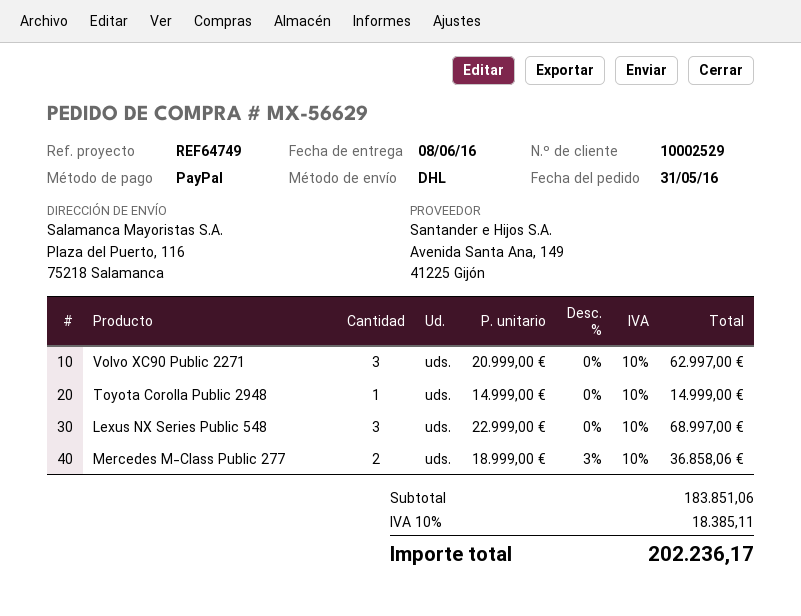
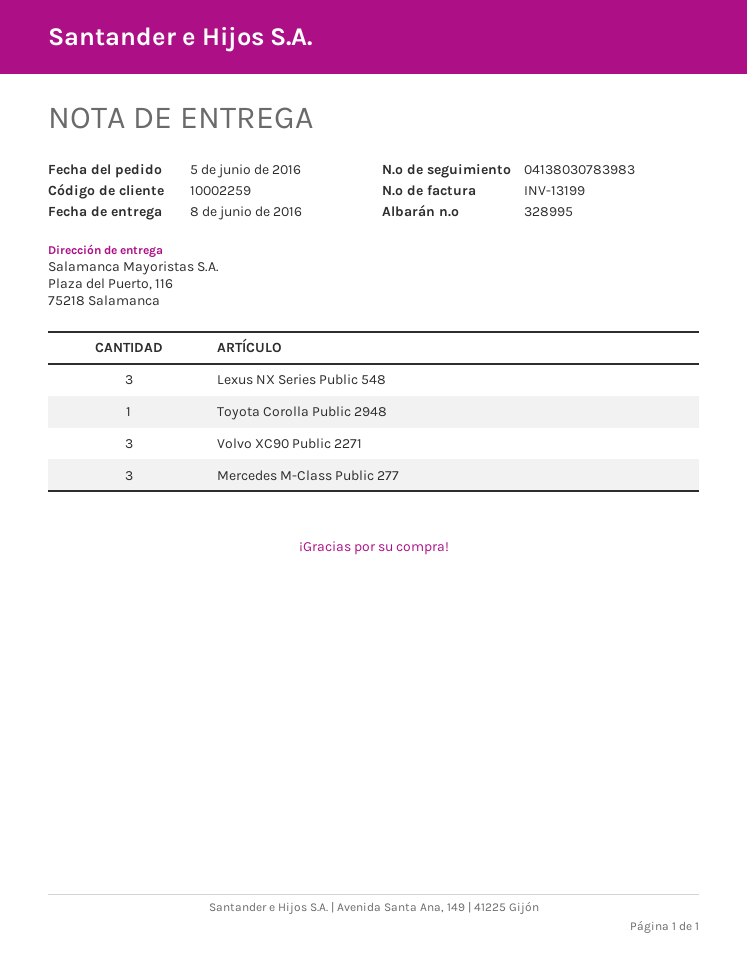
order date: 2016-05-31 -> 2016-06-05
customer number: 10002529 -> 10002259
Mercedes M-Class Public 277: 2 -> 3

